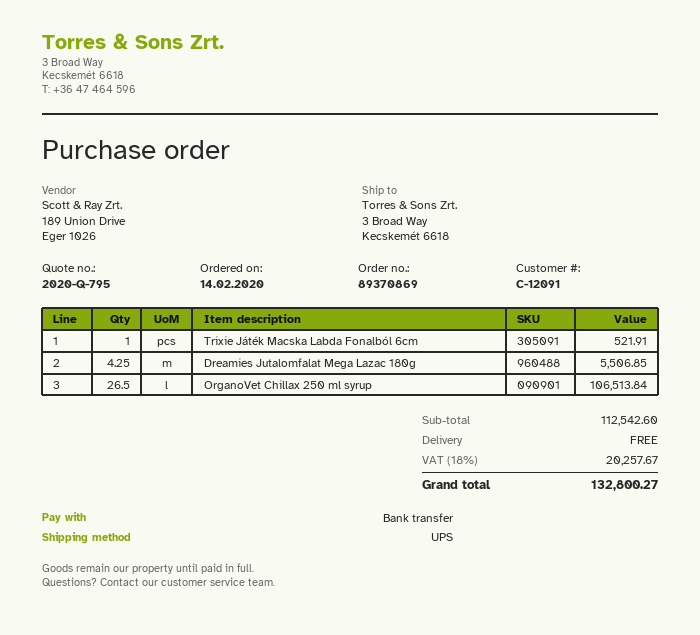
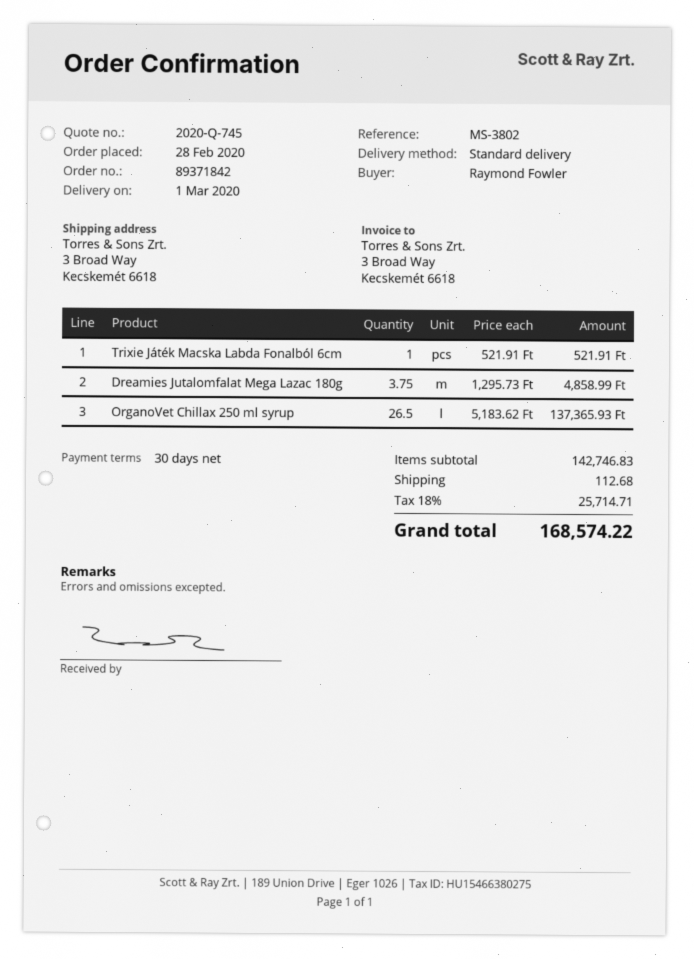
quote number: 2020-Q-795 -> 2020-Q-745
order number: 89370869 -> 89371842
order date: 2020-02-14 -> 2020-02-28
shipping method: UPS -> standard
Dreamies Jutalomfalat Mega Lazac 180g: 4.25 for 5506.85 -> 3.75 for 4858.99
OrganoVet Chillax 250 ml syrup: 26.5 for 106513.84 -> 26.5 for 137365.93
subtotal: 112542.60 -> 142746.83
shipping: 0.00 -> 112.68
tax: 18% = 20257.67 -> 18% = 25714.71
total: 132800.27 -> 168574.22

